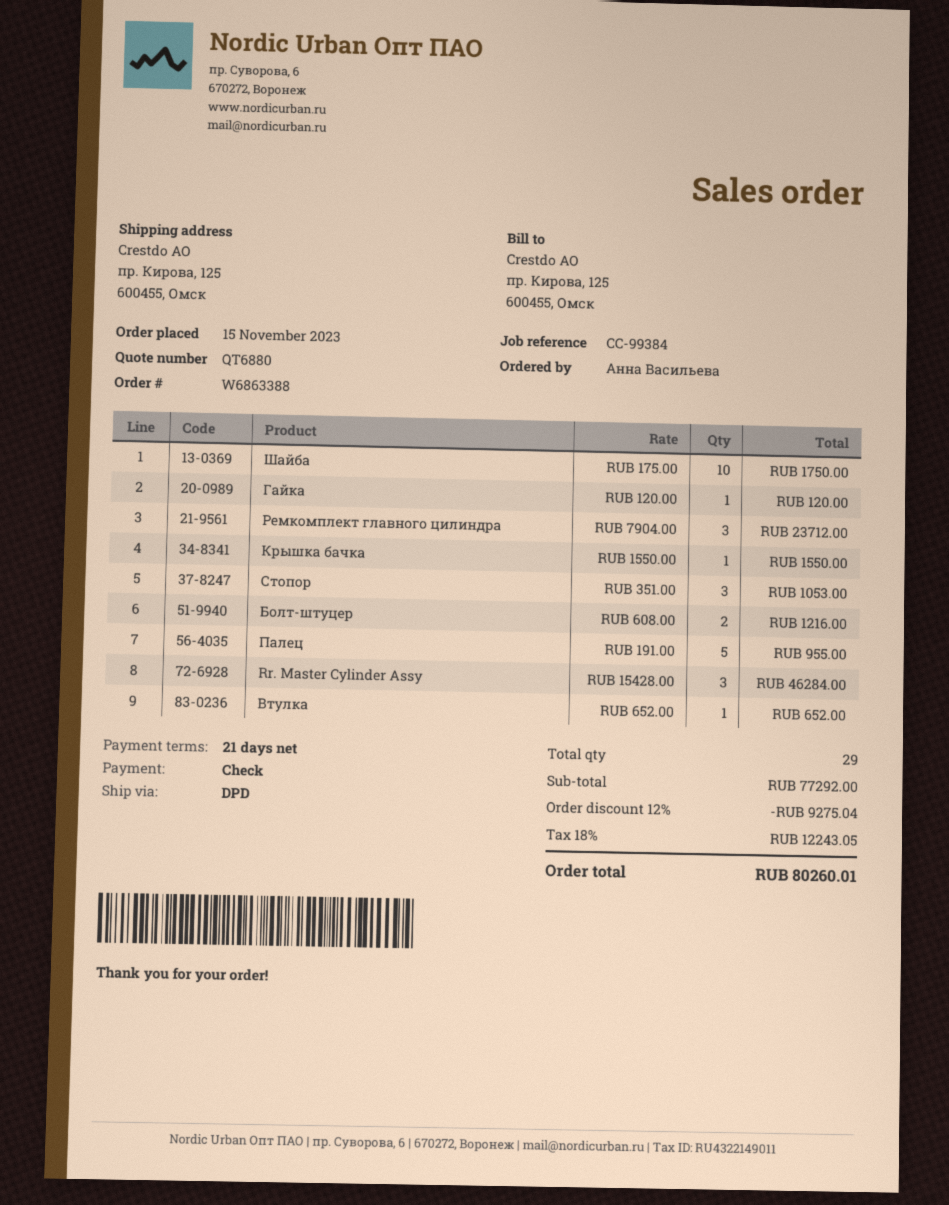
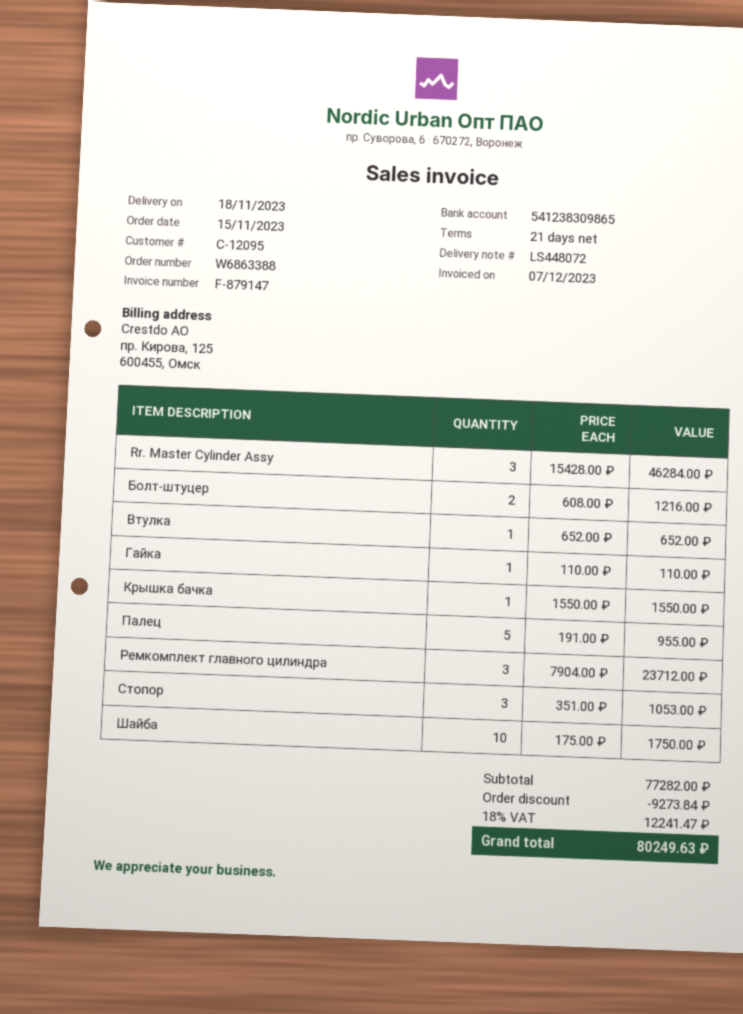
Гайка: 1 x 120.00 = 120.00 -> 1 x 110.00 = 110.00
subtotal: 77292.00 -> 77282.00
discount: 9275.04 -> 9273.84
tax: 18% = 12243.05 -> 18% = 12241.47
total: 80260.01 -> 80249.63

